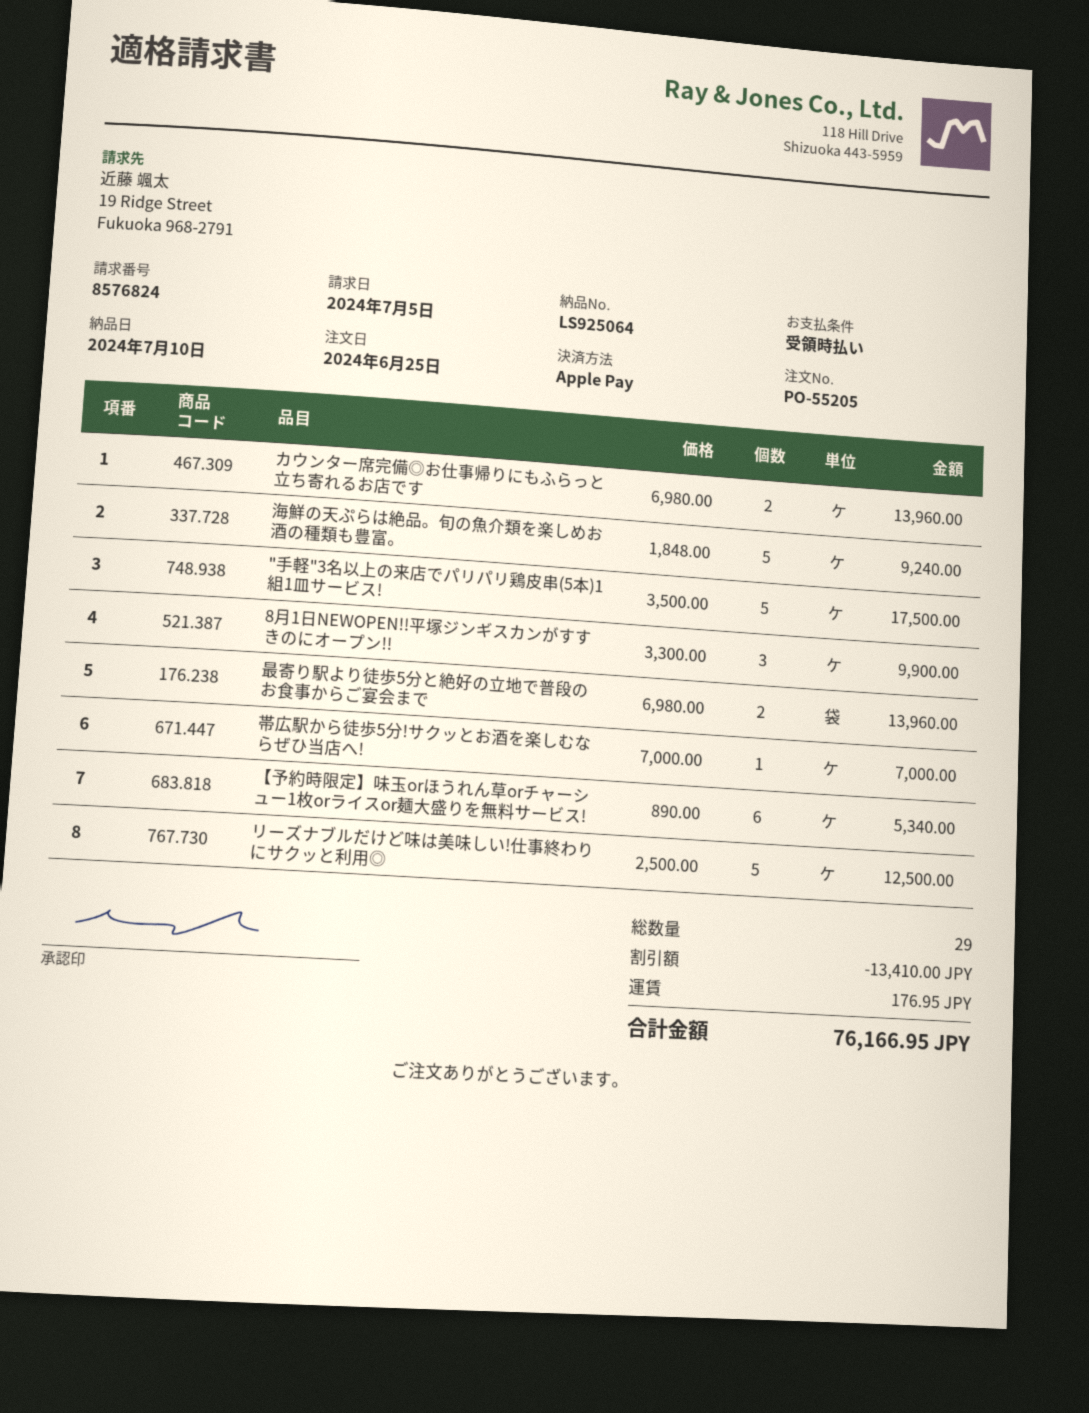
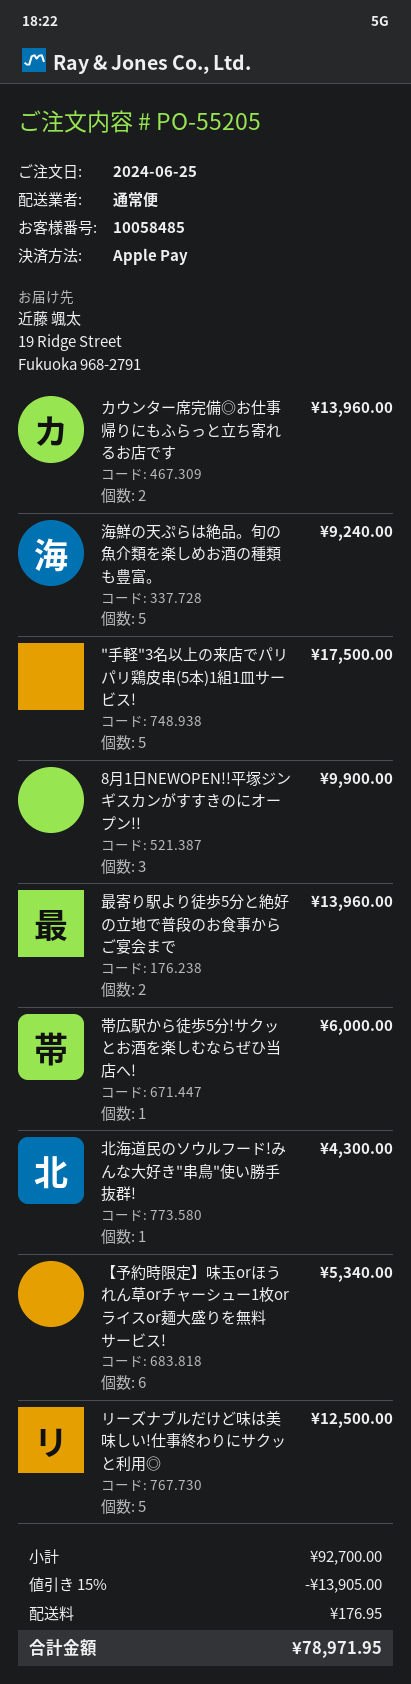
帯広駅から徒歩5分!サクッとお酒を楽しむならぜひ当店へ!: 1 for 7000.00 -> 1 for 6000.00
北海道民のソウルフード!みんな大好き"串鳥"使い勝手抜群!: none -> 1 for 4300.00
discount: 13410.00 -> 13905.00
total: 76166.95 -> 78971.95

